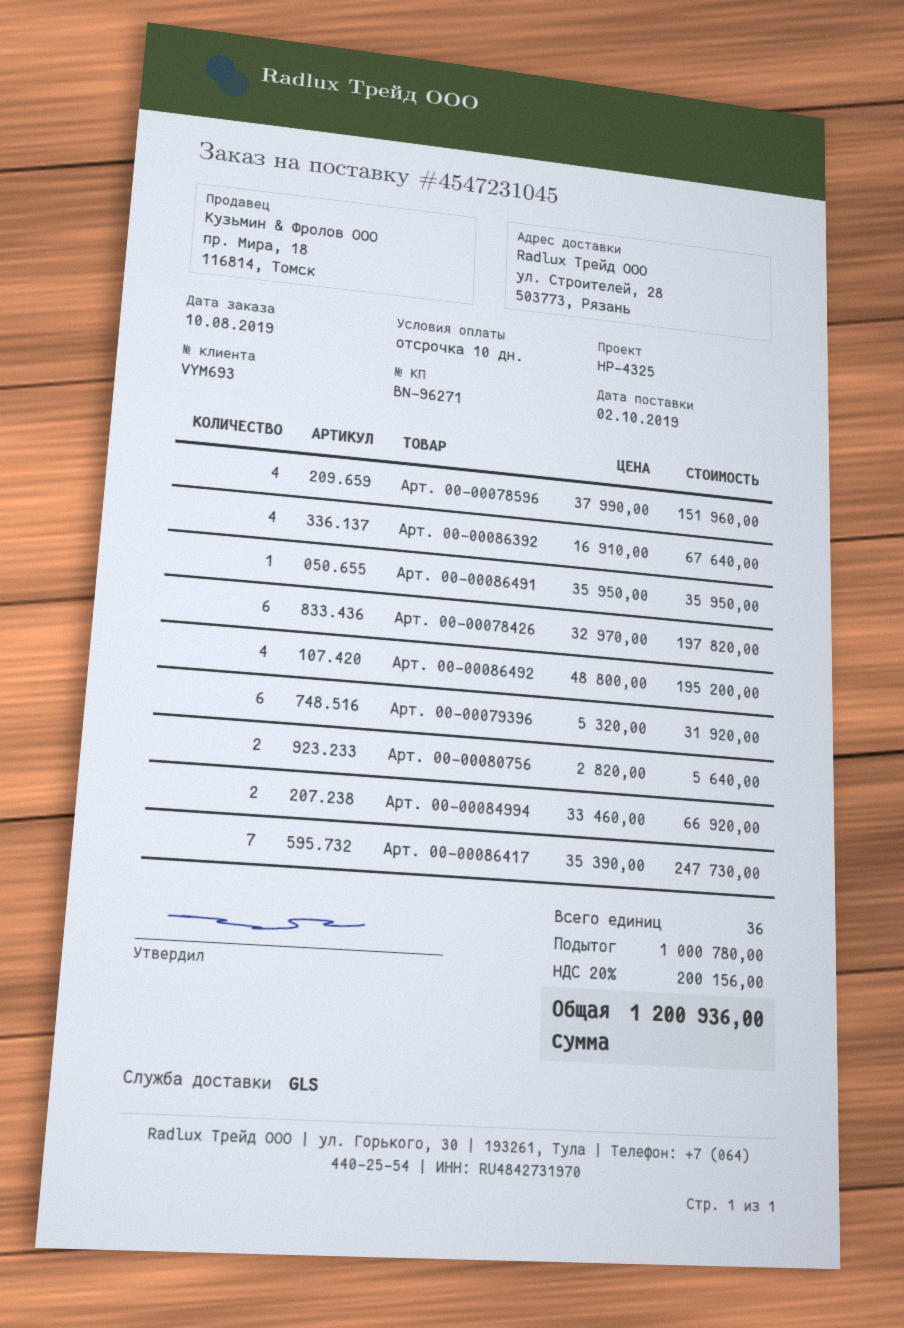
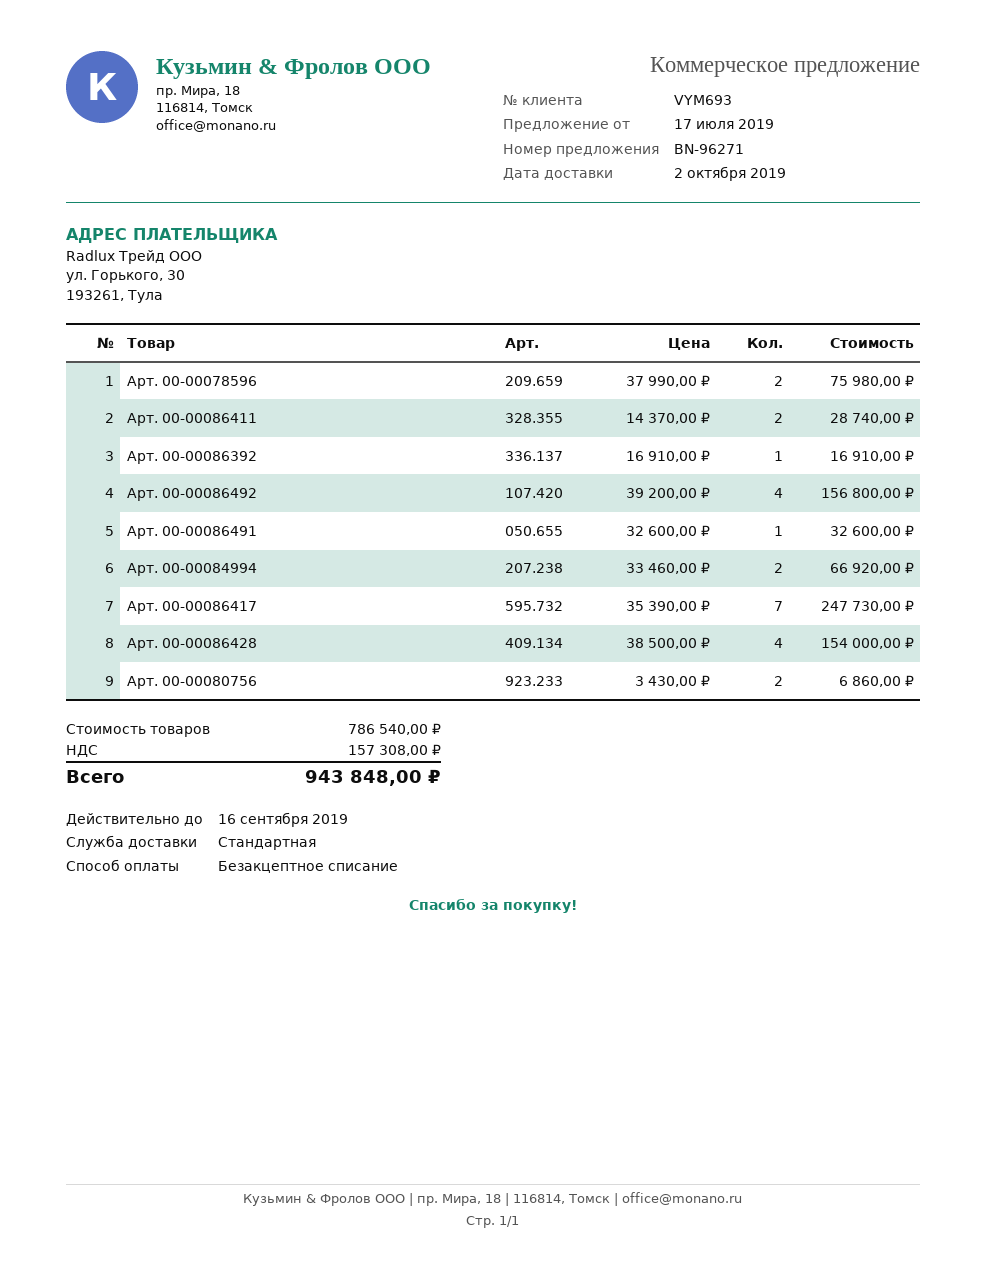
shipping method: GLS -> standard
Арт. 00-00078596: 4 x 37990.00 = 151960.00 -> 2 x 37990.00 = 75980.00
Арт. 00-00086392: 4 x 16910.00 = 67640.00 -> 1 x 16910.00 = 16910.00
Арт. 00-00086491: 1 x 35950.00 = 35950.00 -> 1 x 32600.00 = 32600.00
Арт. 00-00078426: 6 x 32970.00 = 197820.00 -> none
Арт. 00-00086492: 4 x 48800.00 = 195200.00 -> 4 x 39200.00 = 156800.00
Арт. 00-00079396: 6 x 5320.00 = 31920.00 -> none
Арт. 00-00080756: 2 x 2820.00 = 5640.00 -> 2 x 3430.00 = 6860.00
Арт. 00-00086411: none -> 2 x 14370.00 = 28740.00
Арт. 00-00086428: none -> 4 x 38500.00 = 154000.00
subtotal: 1000780.00 -> 786540.00
tax: 200156.00 -> 157308.00
total: 1200936.00 -> 943848.00

